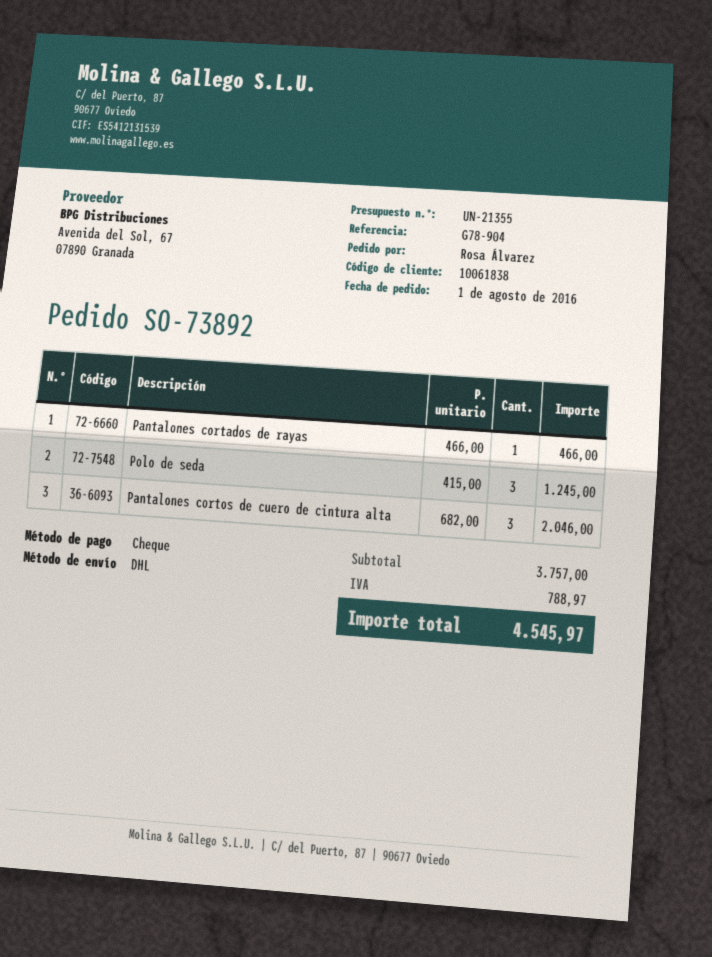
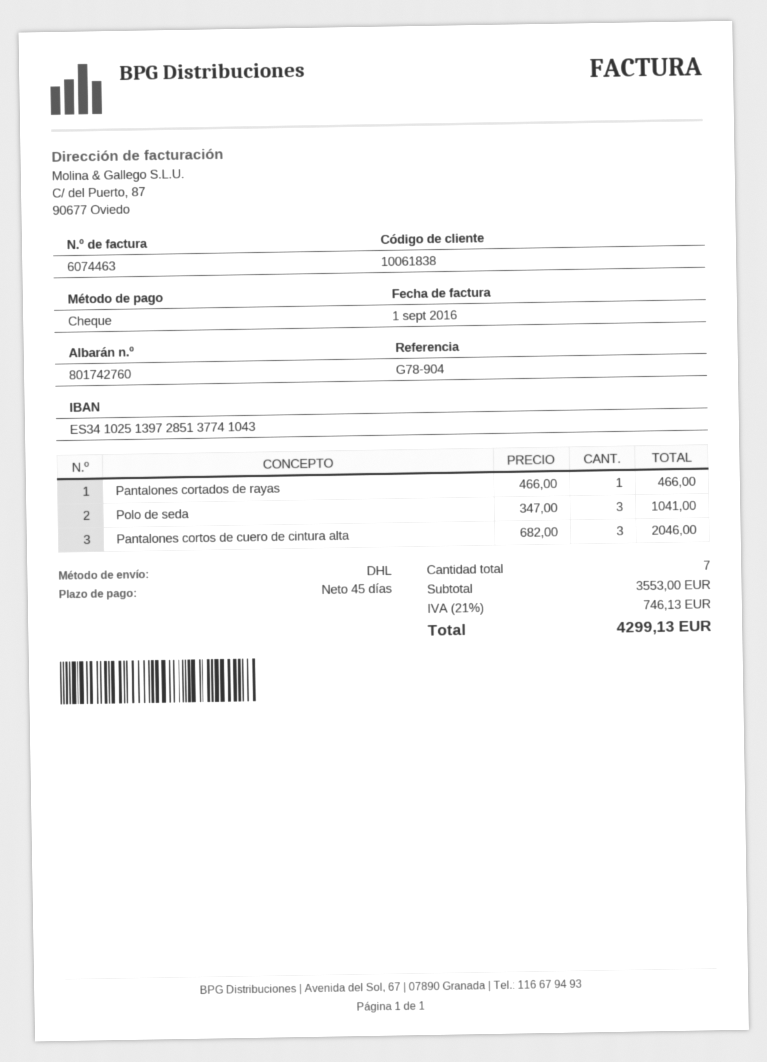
Polo de seda: 3 x 415.00 = 1245.00 -> 3 x 347.00 = 1041.00
subtotal: 3757.00 -> 3553.00
tax: 788.97 -> 746.13
total: 4545.97 -> 4299.13

